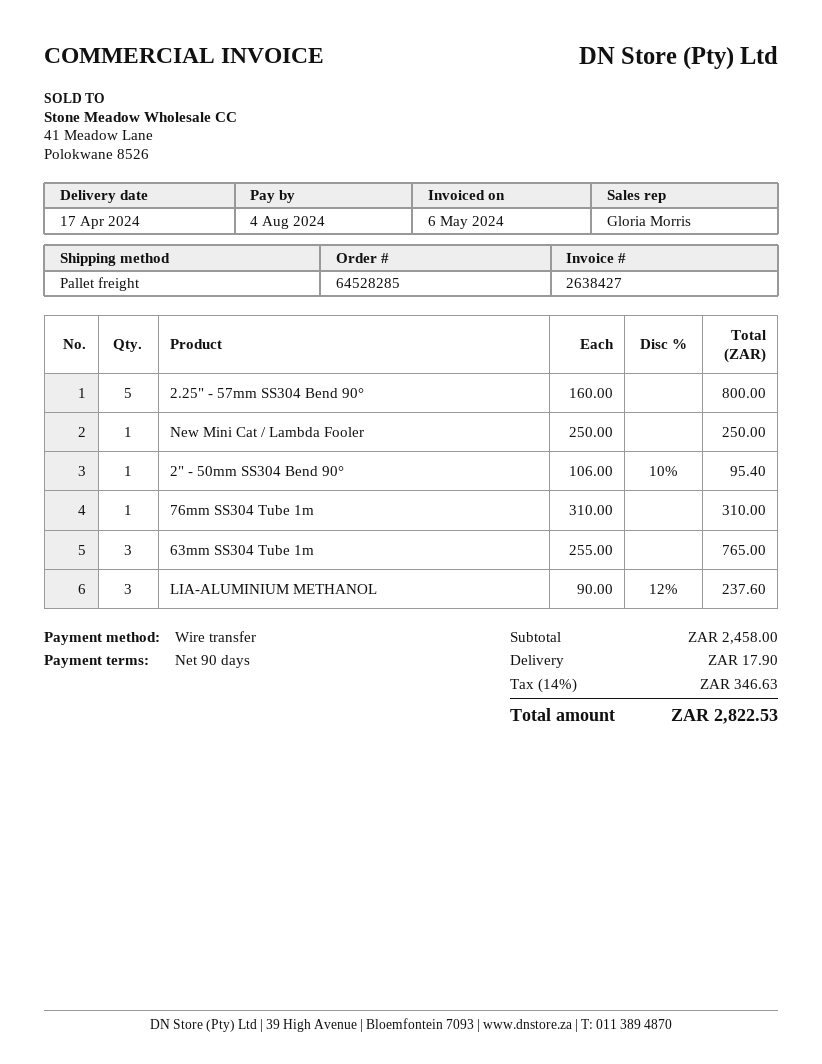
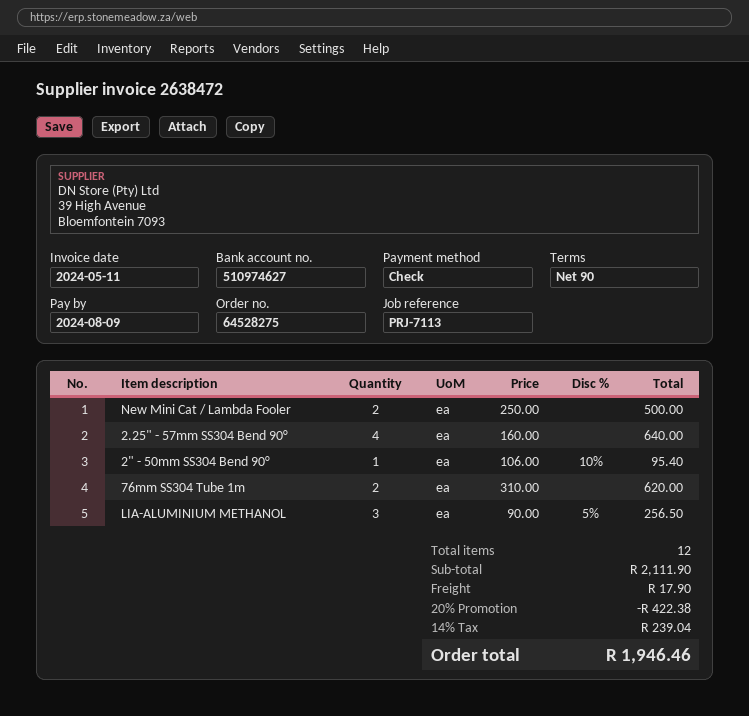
order number: 64528285 -> 64528275
invoice number: 2638427 -> 2638472
invoice date: 2024-05-06 -> 2024-05-11
due date: 2024-08-04 -> 2024-08-09
payment method: bank transfer -> cheque
2.25" - 57mm SS304 Bend 90°: 5 x 160.00 = 800.00 -> 4 x 160.00 = 640.00
New Mini Cat / Lambda Fooler: 1 x 250.00 = 250.00 -> 2 x 250.00 = 500.00
76mm SS304 Tube 1m: 1 x 310.00 = 310.00 -> 2 x 310.00 = 620.00
63mm SS304 Tube 1m: 3 x 255.00 = 765.00 -> none
LIA-ALUMINIUM METHANOL: 3 x 90.00 - 12% = 237.60 -> 3 x 90.00 - 5% = 256.50
subtotal: 2458.00 -> 2111.90
discount: none -> 20% = 422.38
tax: 14% = 346.63 -> 14% = 239.04
total: 2822.53 -> 1946.46

